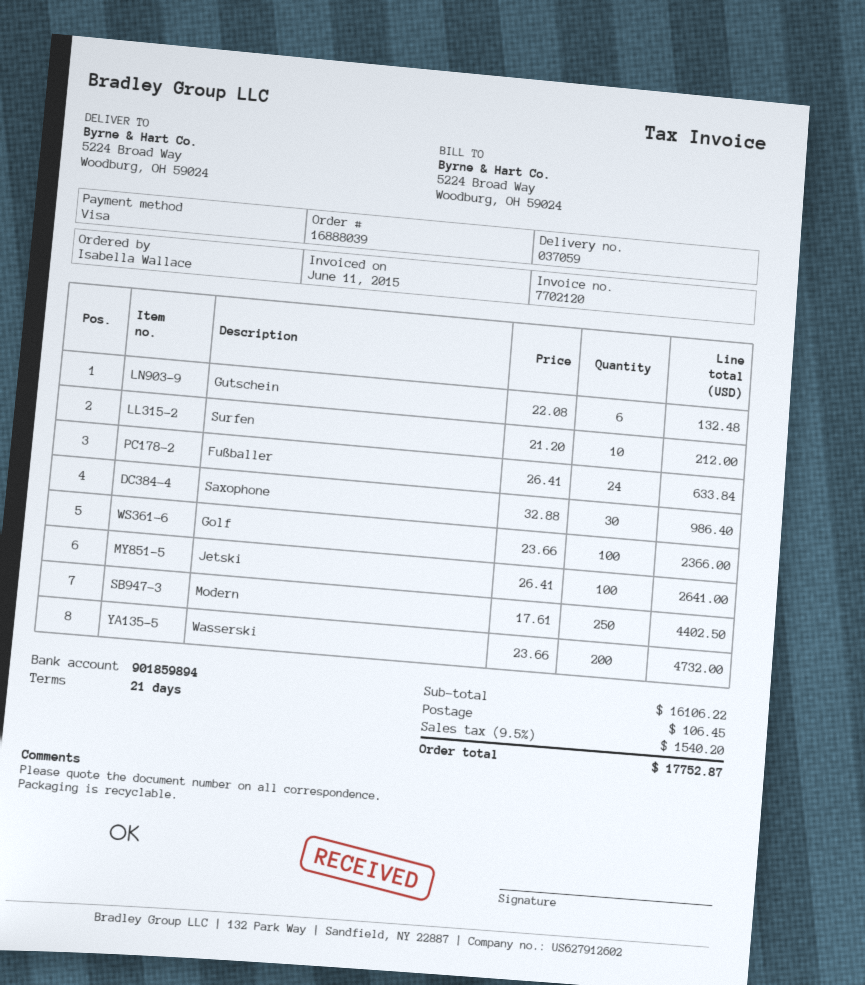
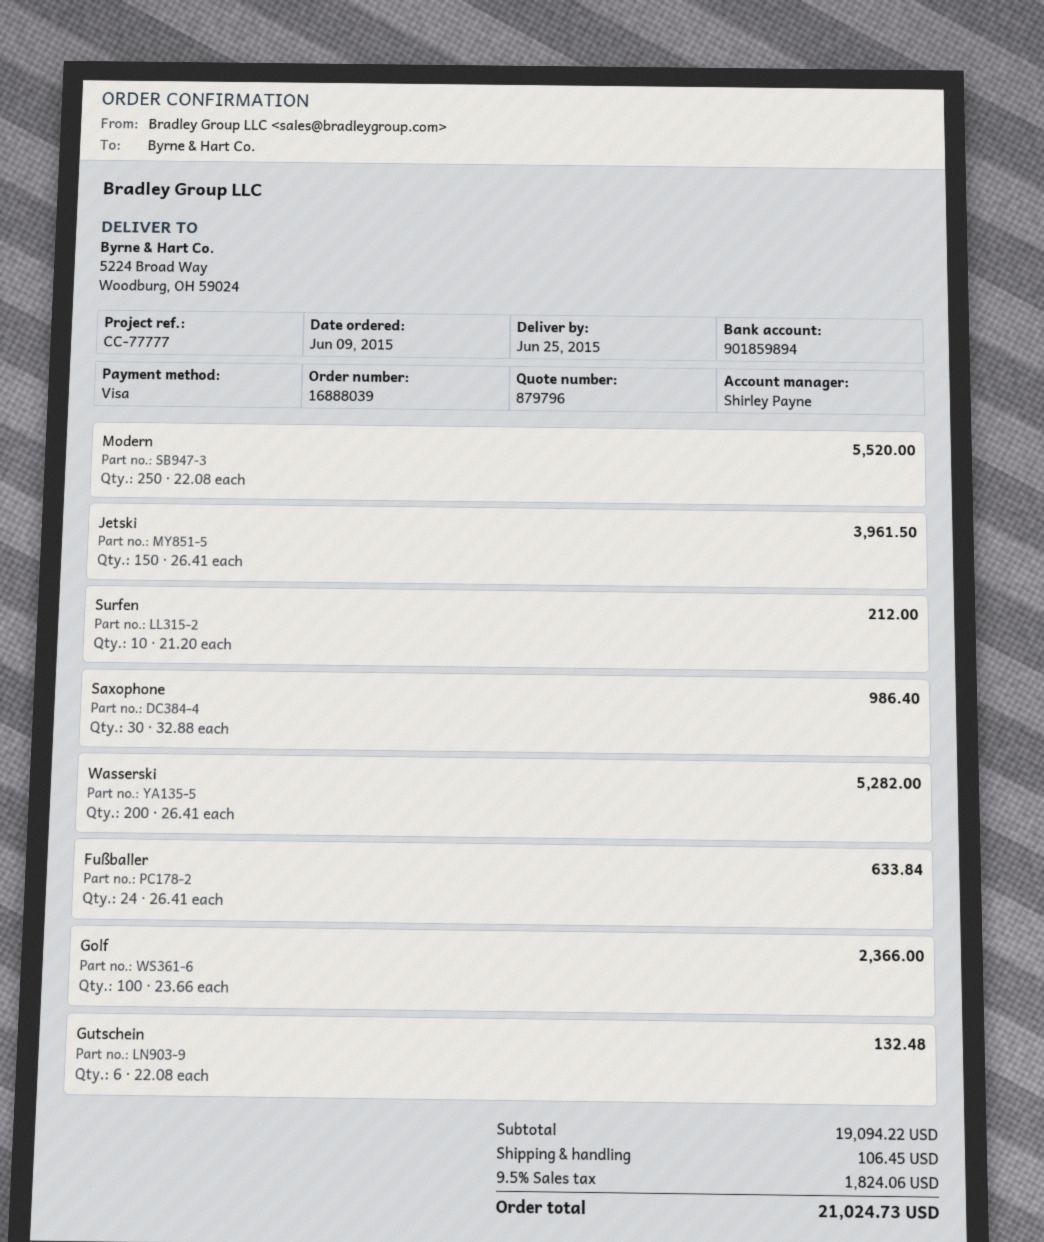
Jetski: 100 x 26.41 = 2641.00 -> 150 x 26.41 = 3961.50
Modern: 250 x 17.61 = 4402.50 -> 250 x 22.08 = 5520.00
Wasserski: 200 x 23.66 = 4732.00 -> 200 x 26.41 = 5282.00
subtotal: 16106.22 -> 19094.22
tax: 9.5% = 1540.20 -> 9.5% = 1824.06
total: 17752.87 -> 21024.73

